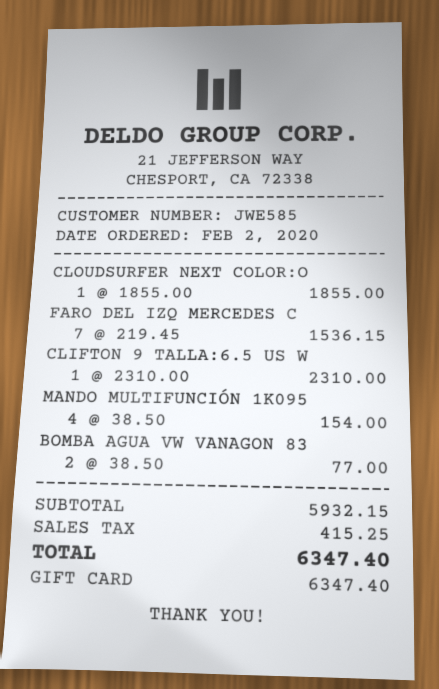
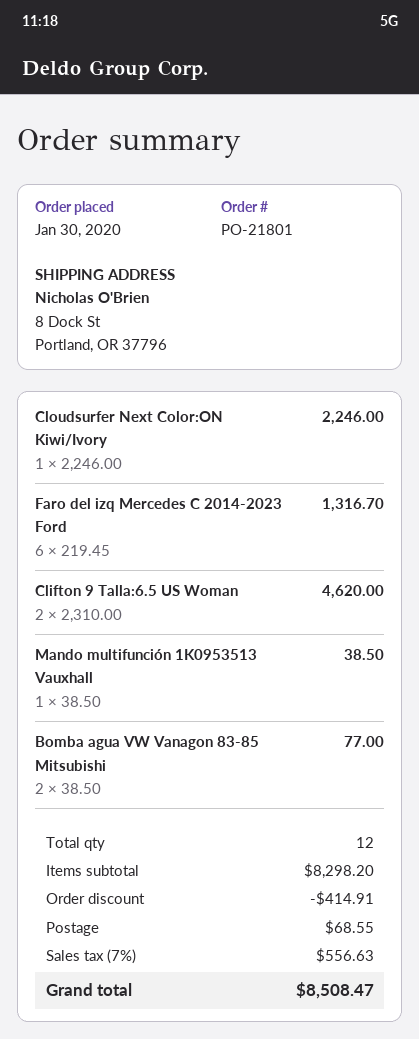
order date: 2020-02-02 -> 2020-01-30
CLOUDSURFER NEXT COLOR:O: 1 x 1855.00 = 1855.00 -> 1 x 2246.00 = 2246.00
FARO DEL IZQ MERCEDES C: 7 x 219.45 = 1536.15 -> 6 x 219.45 = 1316.70
CLIFTON 9 TALLA:6.5 US W: 1 x 2310.00 = 2310.00 -> 2 x 2310.00 = 4620.00
MANDO MULTIFUNCIÓN 1K095: 4 x 38.50 = 154.00 -> 1 x 38.50 = 38.50
subtotal: 5932.15 -> 8298.20
discount: none -> 414.91
shipping: none -> 68.55
tax: 415.25 -> 556.63
total: 6347.40 -> 8508.47

